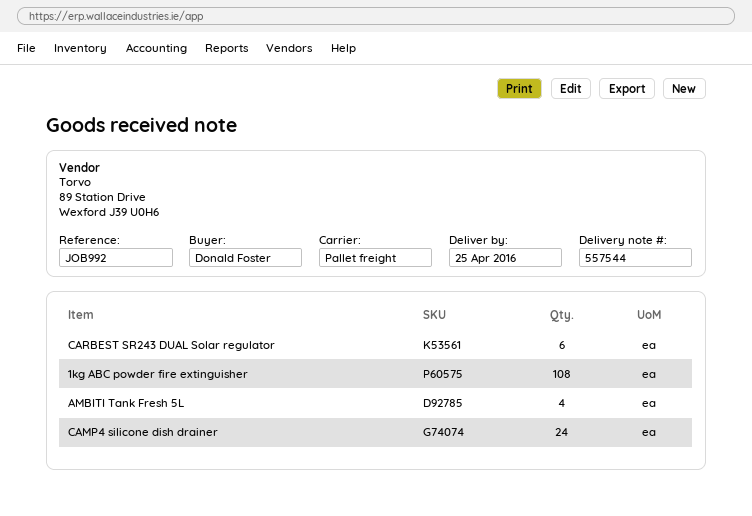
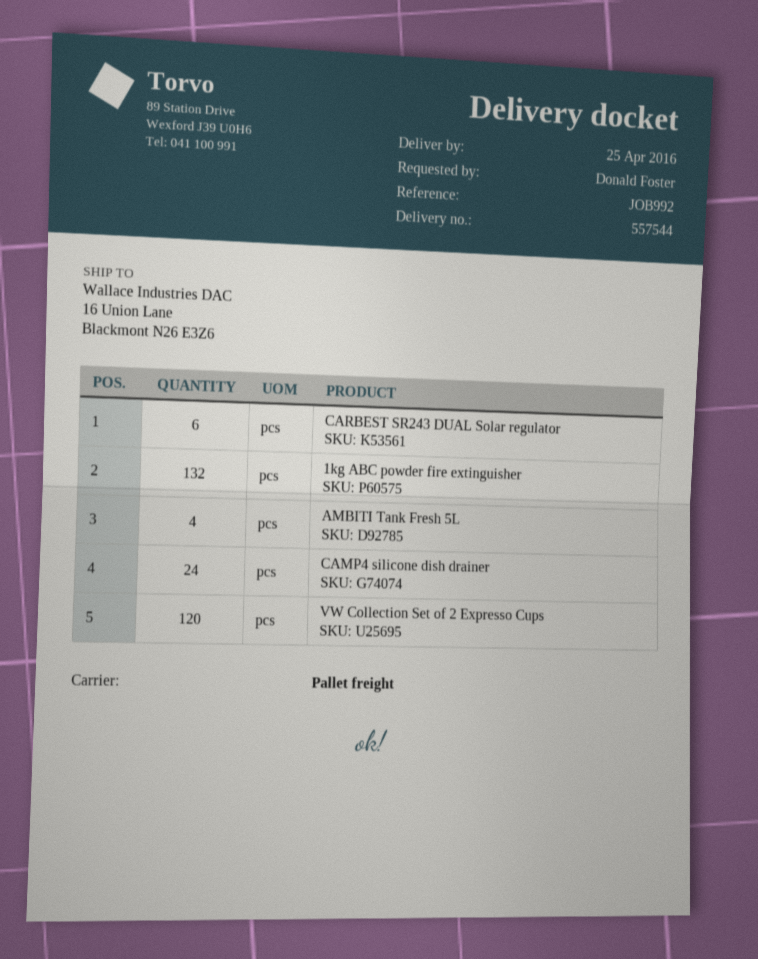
1kg ABC powder fire extinguisher: 108 -> 132
VW Collection Set of 2 Expresso Cups: none -> 120

